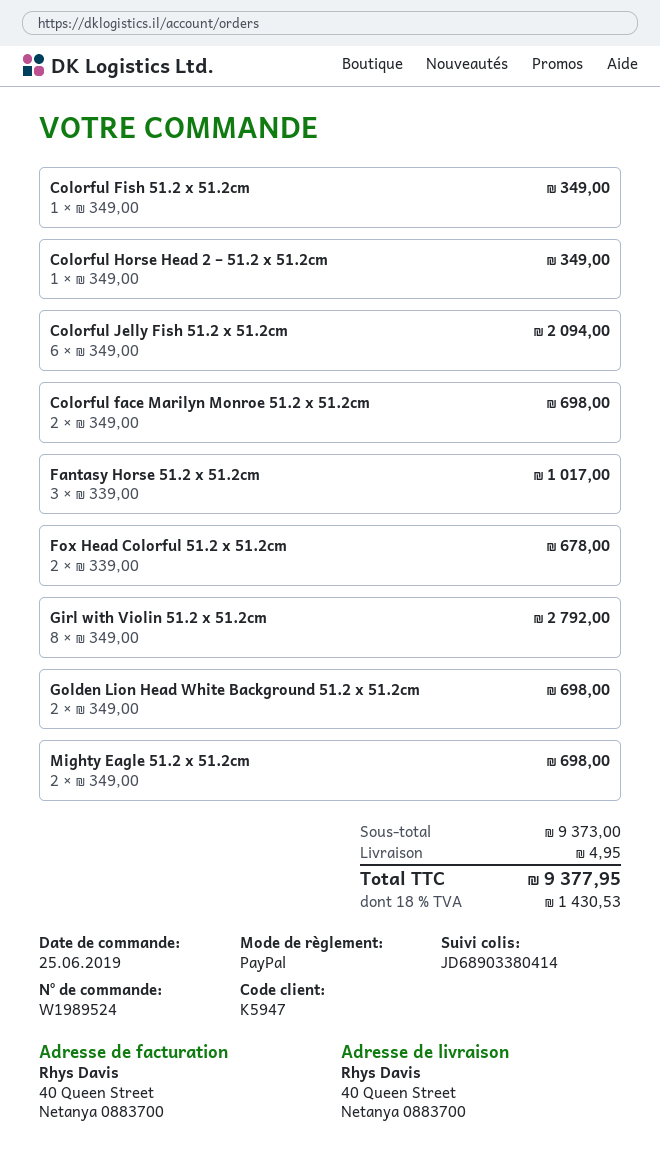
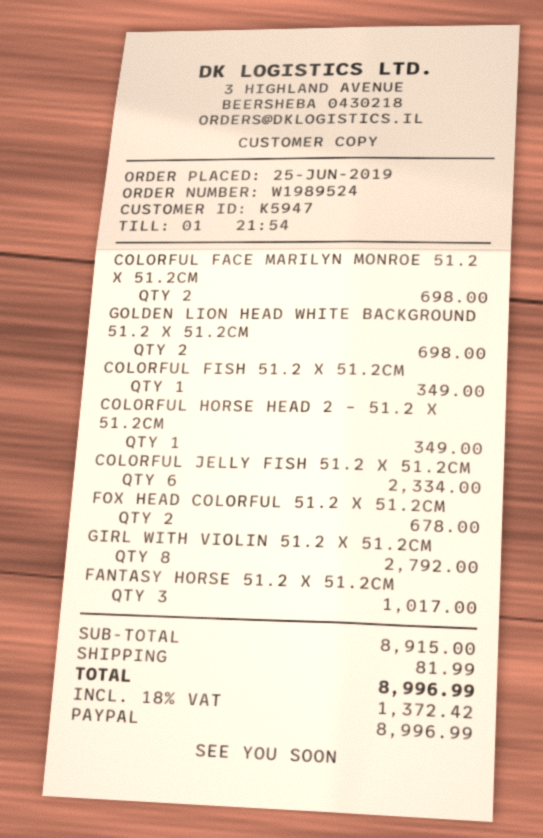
Colorful Jelly Fish 51.2 x 51.2cm: 6 for 2094.00 -> 6 for 2334.00
Mighty Eagle 51.2 x 51.2cm: 2 for 698.00 -> none
subtotal: 9373.00 -> 8915.00
shipping: 4.95 -> 81.99
tax: 18% = 1430.53 -> 18% = 1372.42
total: 9377.95 -> 8996.99

